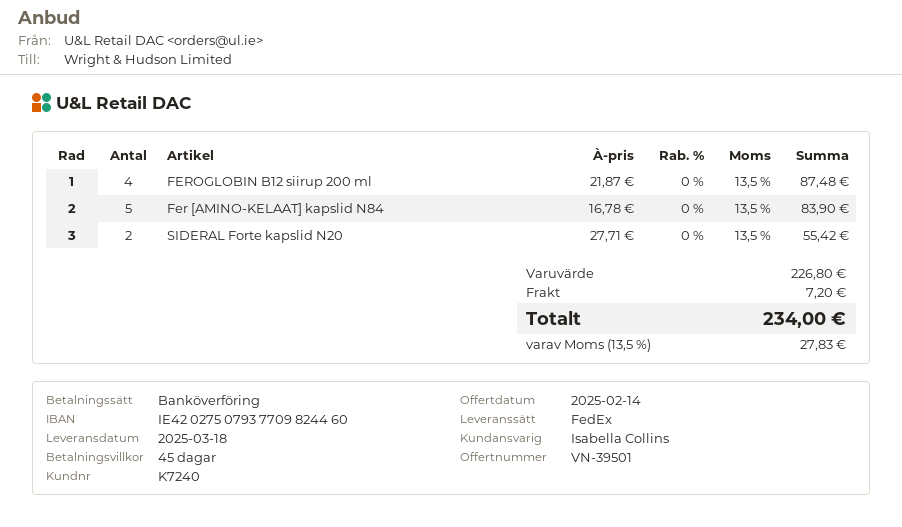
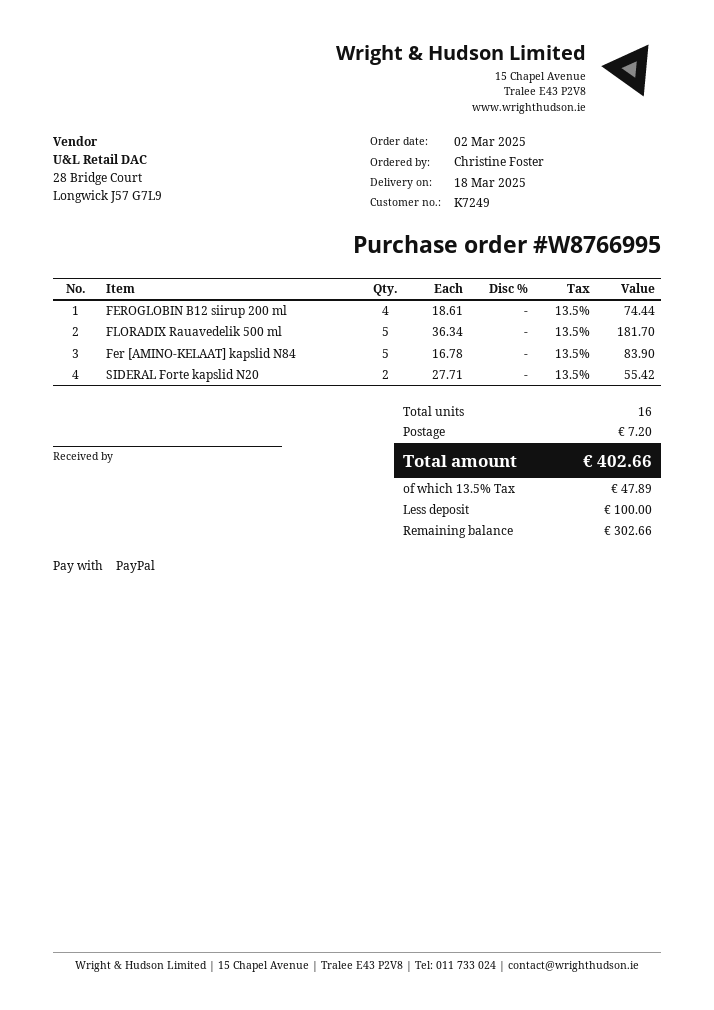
customer number: K7240 -> K7249
payment method: bank transfer -> PayPal
FEROGLOBIN B12 siirup 200 ml: 4 x 21.87 = 87.48 -> 4 x 18.61 = 74.44
FLORADIX Rauavedelik 500 ml: none -> 5 x 36.34 = 181.70
tax: 13.5% = 27.83 -> 13.5% = 47.89
total: 234.00 -> 402.66

